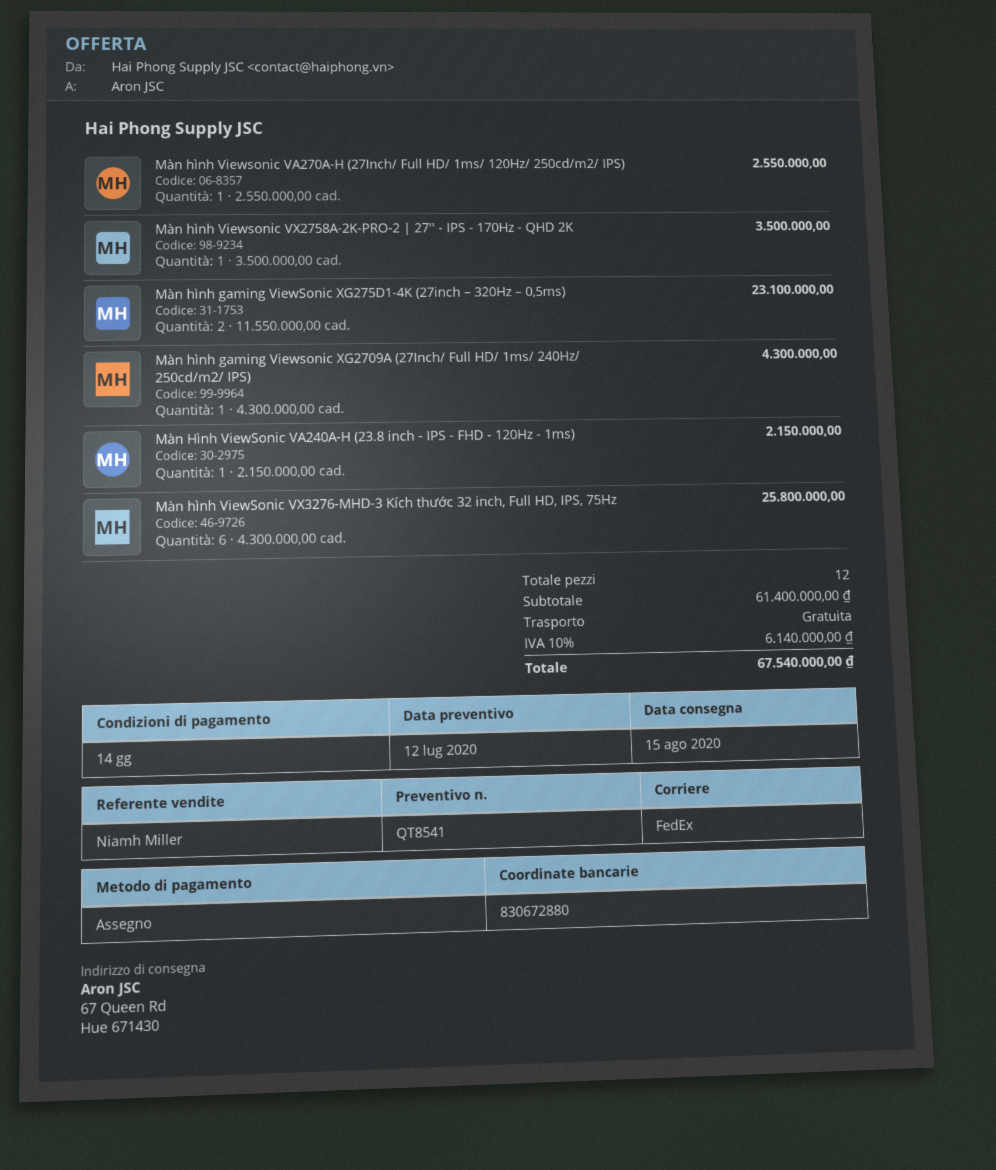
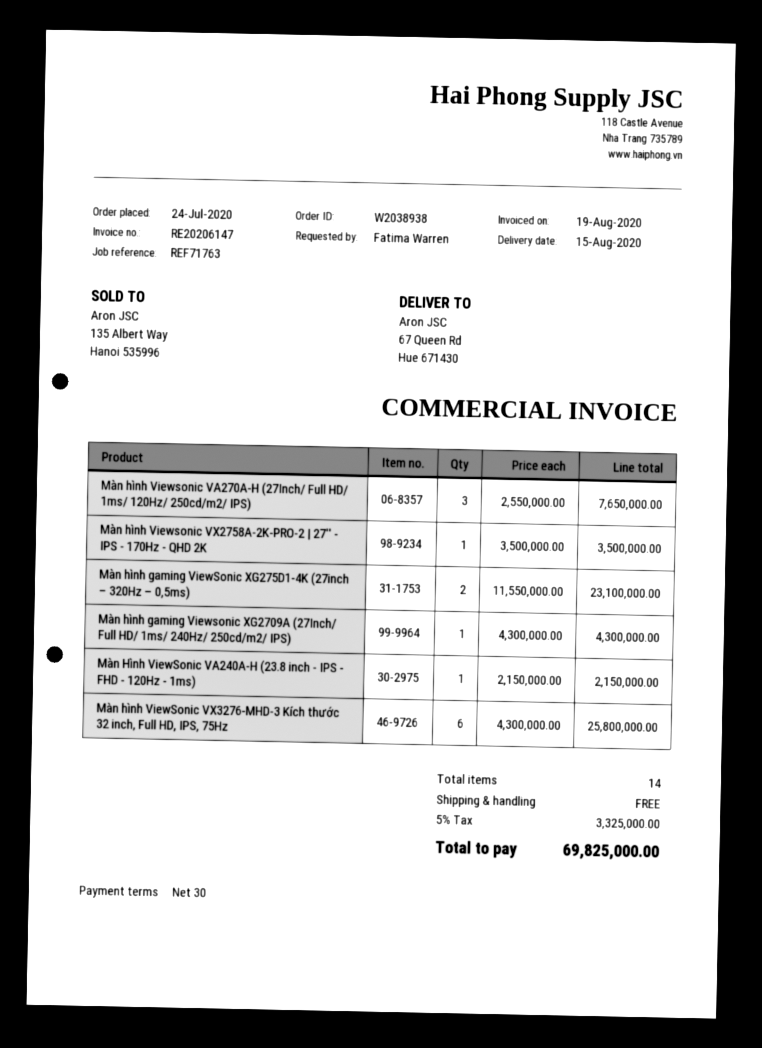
payment terms: 14 days -> 30 days
Màn hình Viewsonic VA270A-H (27Inch/ Full HD/ 1ms/ 120Hz/ 250cd/m2/ IPS): 1 x 2550000.00 = 2550000.00 -> 3 x 2550000.00 = 7650000.00
total quantity: 12 -> 14
tax: 10% = 6140000.00 -> 5% = 3325000.00
total: 67540000.00 -> 69825000.00

